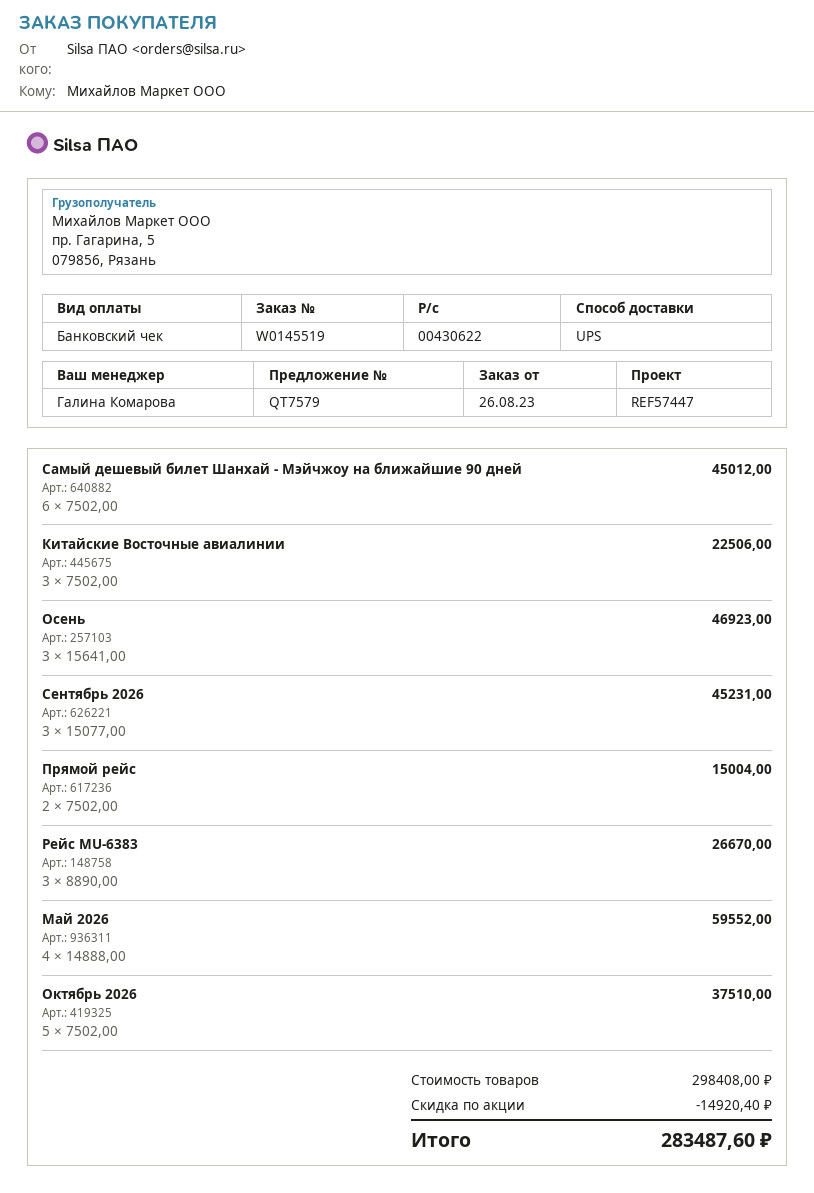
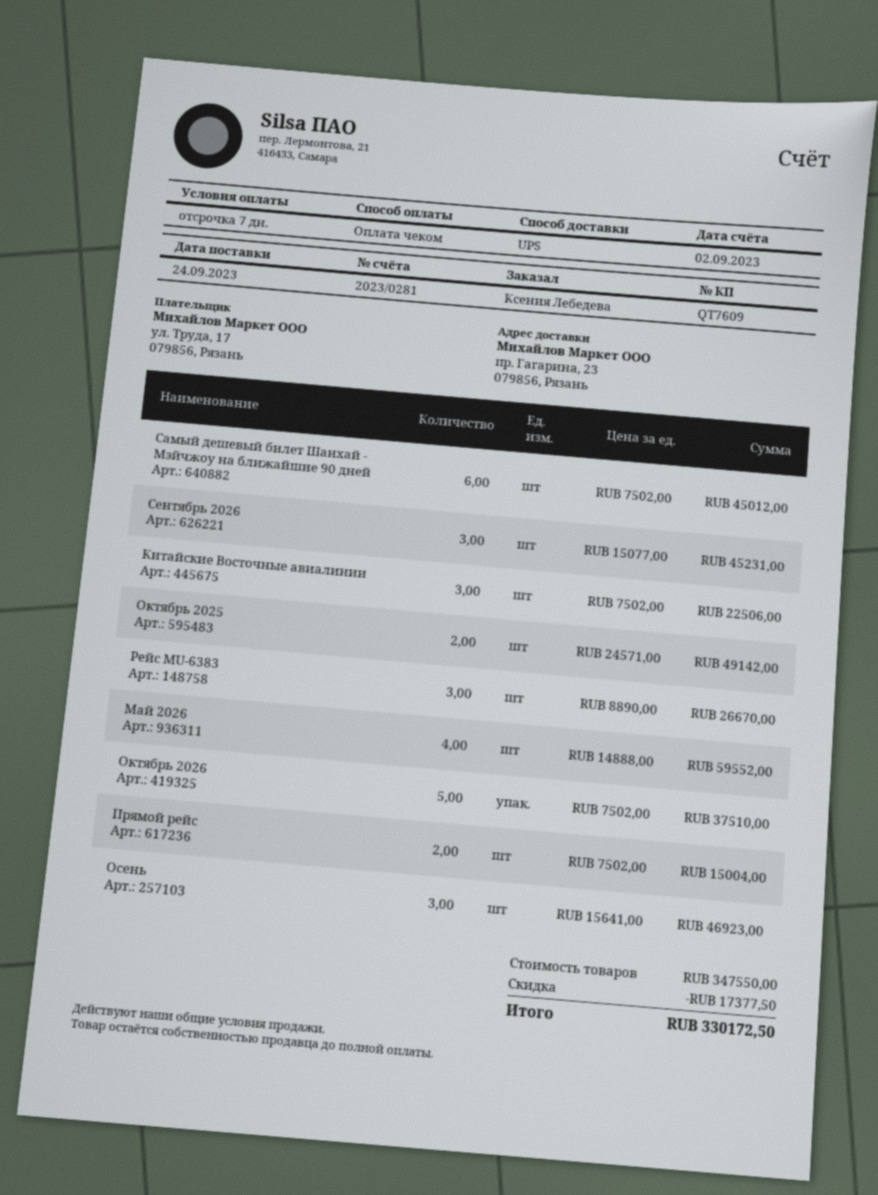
quote number: QT7579 -> QT7609
ship to: пр. Гагарина, 5, 079856, Рязань -> пр. Гагарина, 23, 079856, Рязань
Октябрь 2025: none -> 2 x 24571.00 = 49142.00
subtotal: 298408.00 -> 347550.00
discount: 14920.40 -> 17377.50
total: 283487.60 -> 330172.50

